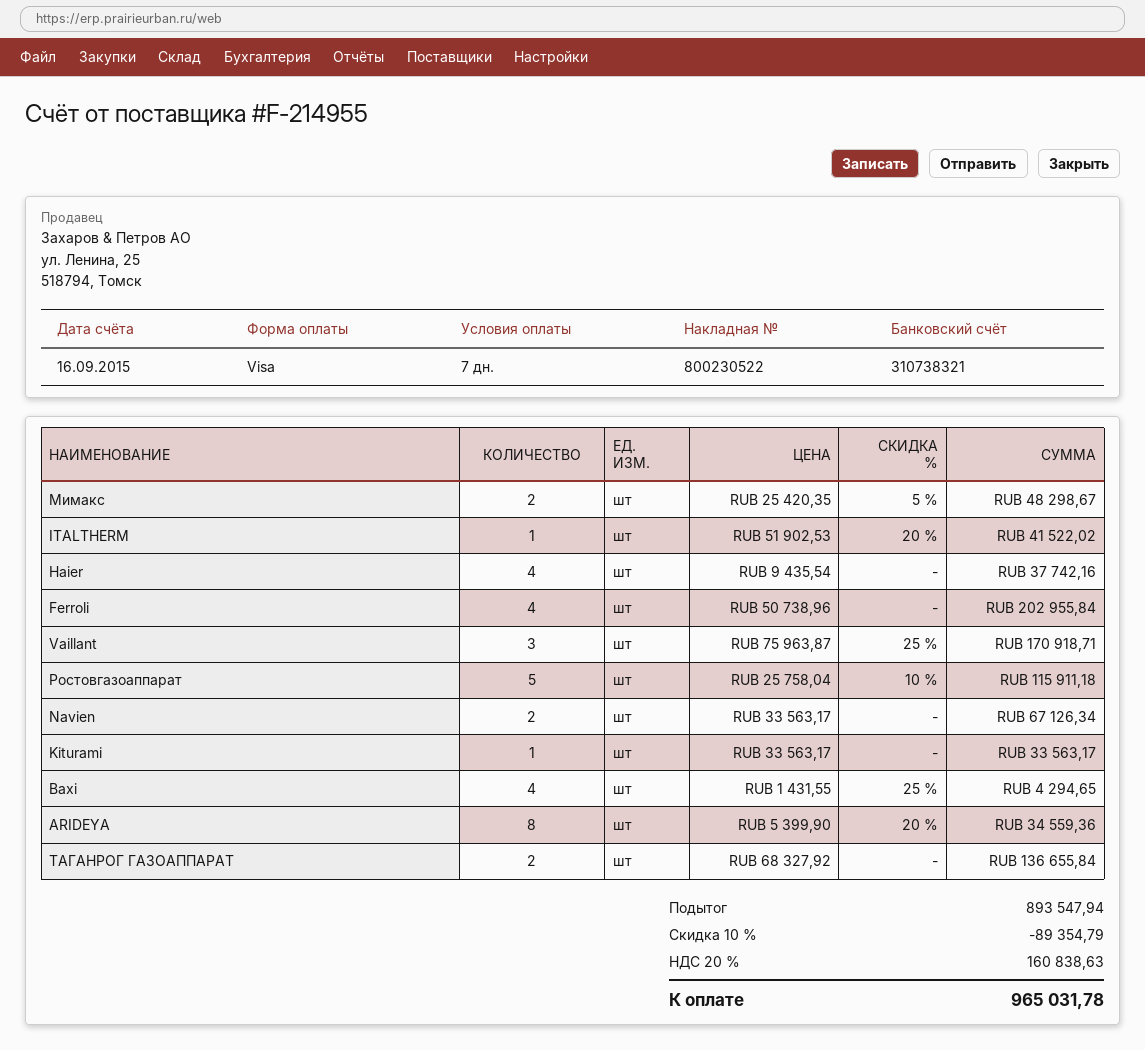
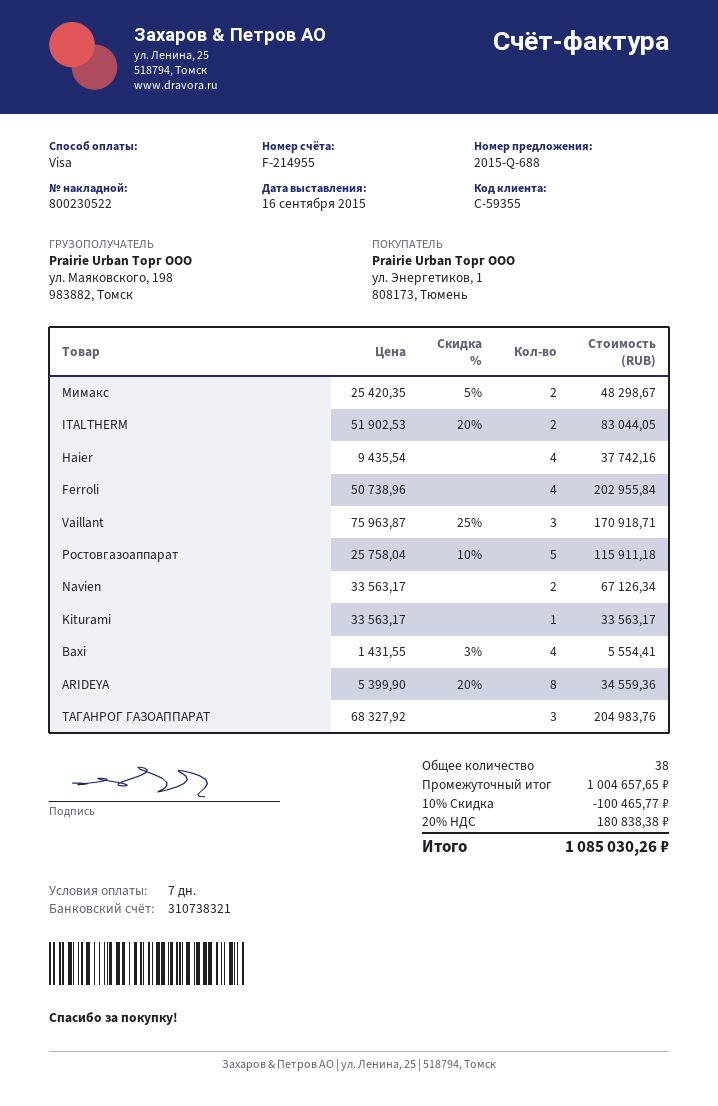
ITALTHERM: 1 x 51902.53 - 20% = 41522.02 -> 2 x 51902.53 - 20% = 83044.05
Baxi: 4 x 1431.55 - 25% = 4294.65 -> 4 x 1431.55 - 3% = 5554.41
ТАГАНРОГ ГАЗОАППАРАТ: 2 x 68327.92 = 136655.84 -> 3 x 68327.92 = 204983.76
subtotal: 893547.94 -> 1004657.65
discount: 10% = 89354.79 -> 10% = 100465.77
tax: 20% = 160838.63 -> 20% = 180838.38
total: 965031.78 -> 1085030.26

